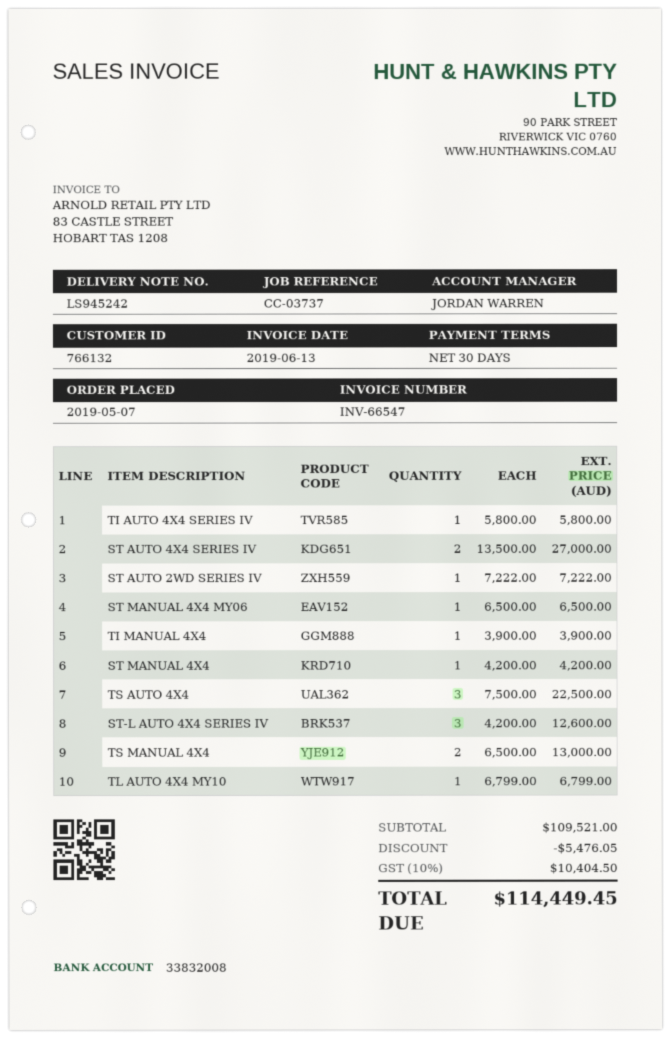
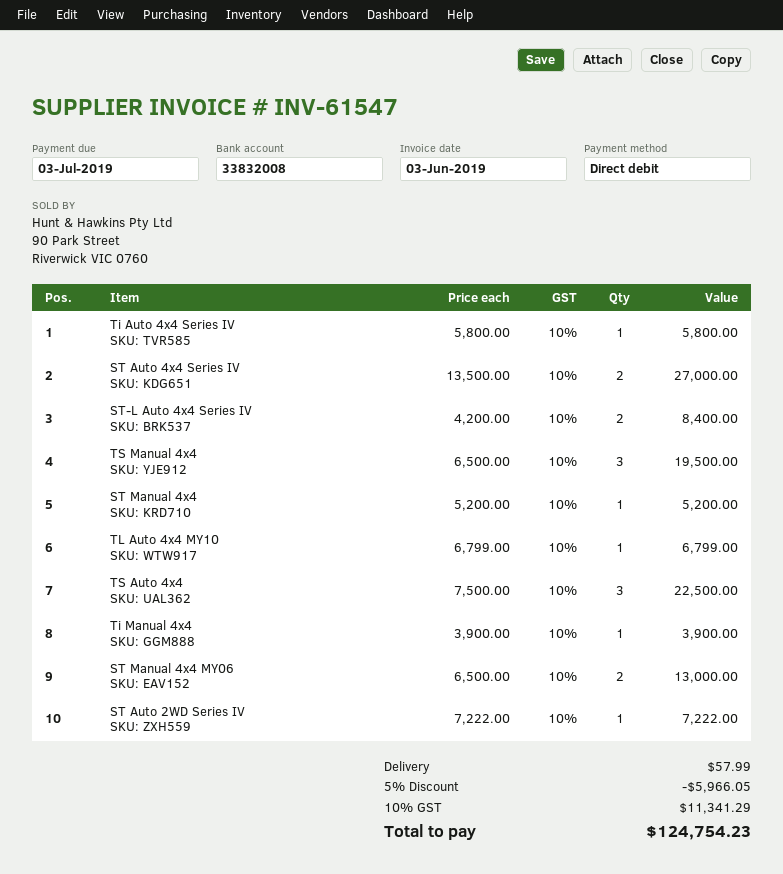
invoice number: INV-66547 -> INV-61547
invoice date: 2019-06-13 -> 2019-06-03
ST MANUAL 4X4 MY06: 1 x 6500.00 = 6500.00 -> 2 x 6500.00 = 13000.00
ST MANUAL 4X4: 1 x 4200.00 = 4200.00 -> 1 x 5200.00 = 5200.00
ST-L AUTO 4X4 SERIES IV: 3 x 4200.00 = 12600.00 -> 2 x 4200.00 = 8400.00
TS MANUAL 4X4: 2 x 6500.00 = 13000.00 -> 3 x 6500.00 = 19500.00
discount: 5476.05 -> 5966.05
shipping: none -> 57.99
tax: 10% = 10404.50 -> 10% = 11341.29
total: 114449.45 -> 124754.23

